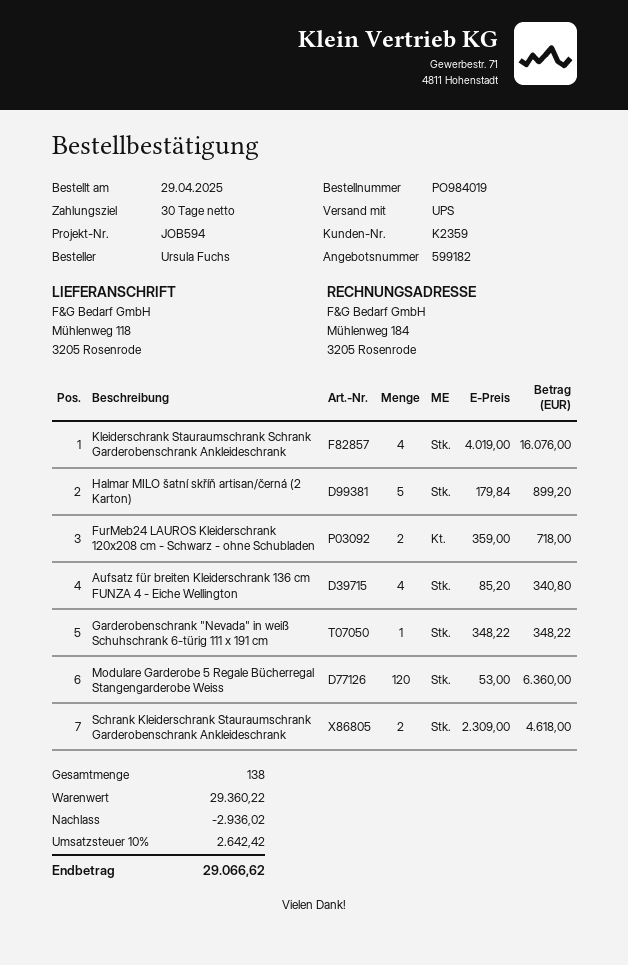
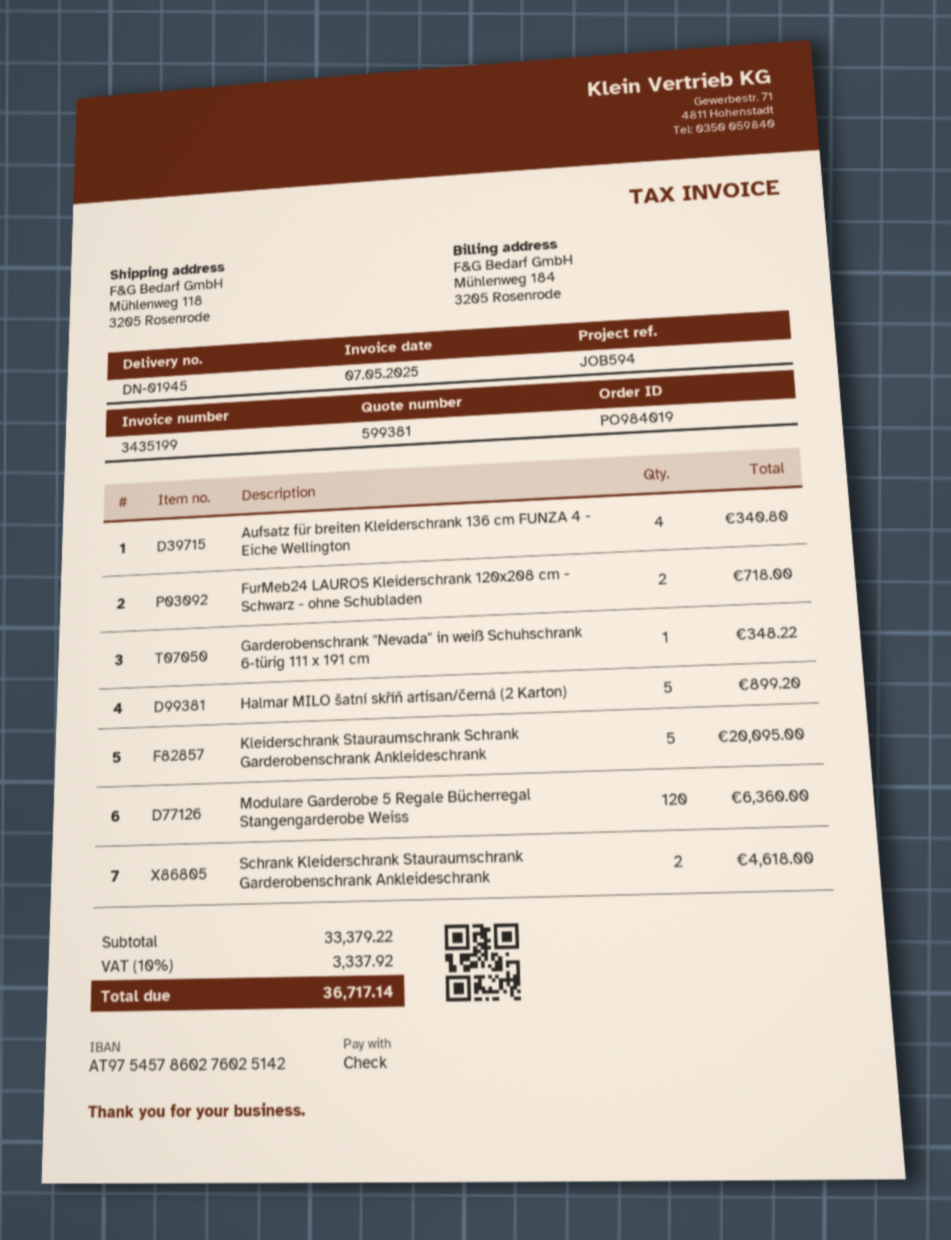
quote number: 599182 -> 599381
Kleiderschrank Stauraumschrank Schrank Garderobenschrank Ankleideschrank: 4 for 16076.00 -> 5 for 20095.00
subtotal: 29360.22 -> 33379.22
discount: 2936.02 -> none
tax: 10% = 2642.42 -> 10% = 3337.92
total: 29066.62 -> 36717.14

